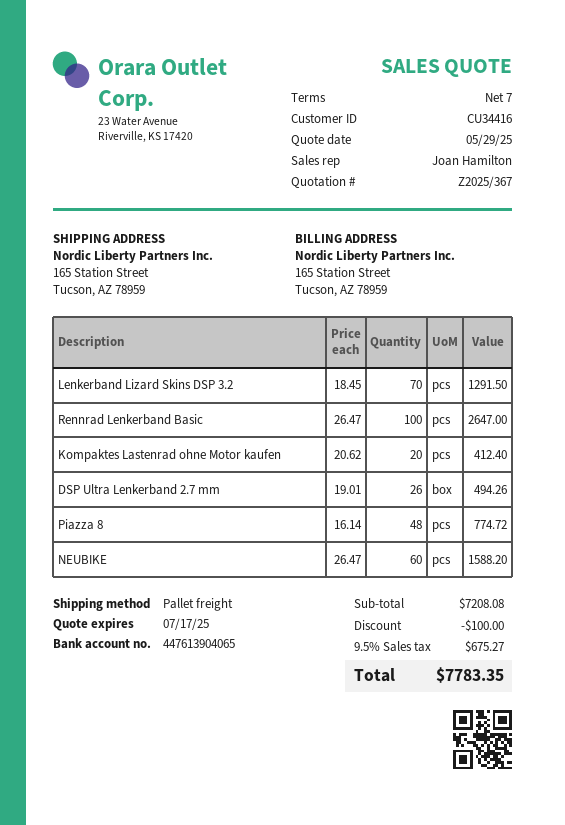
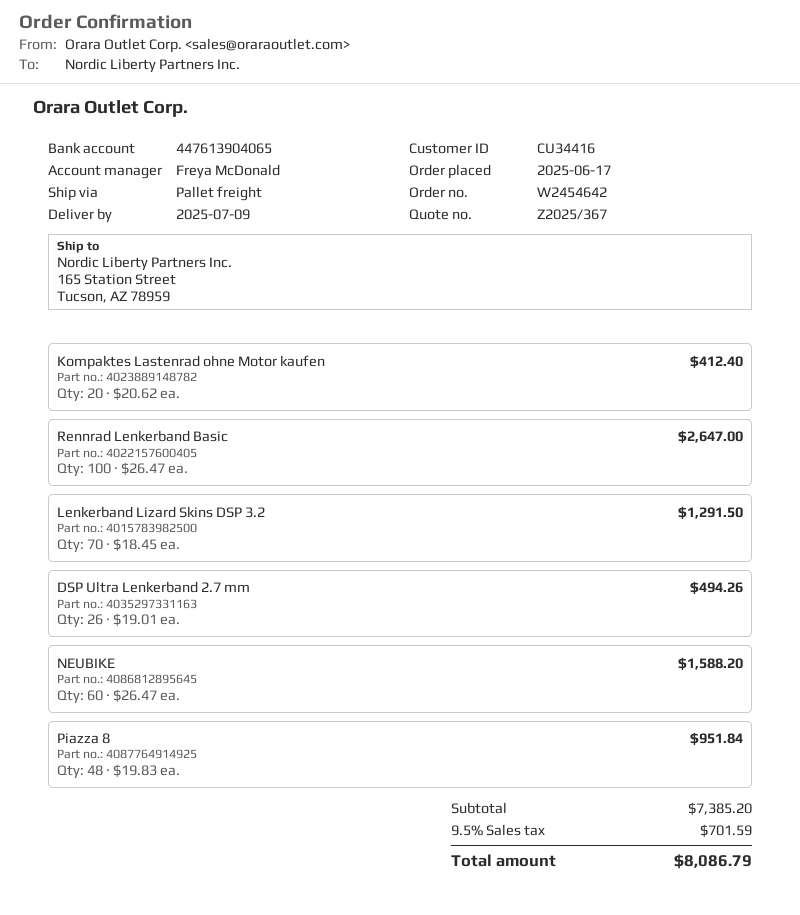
sales rep: Joan Hamilton -> Freya McDonald
Piazza 8: 48 x 16.14 = 774.72 -> 48 x 19.83 = 951.84
subtotal: 7208.08 -> 7385.20
discount: 100.00 -> none
tax: 9.5% = 675.27 -> 9.5% = 701.59
total: 7783.35 -> 8086.79

